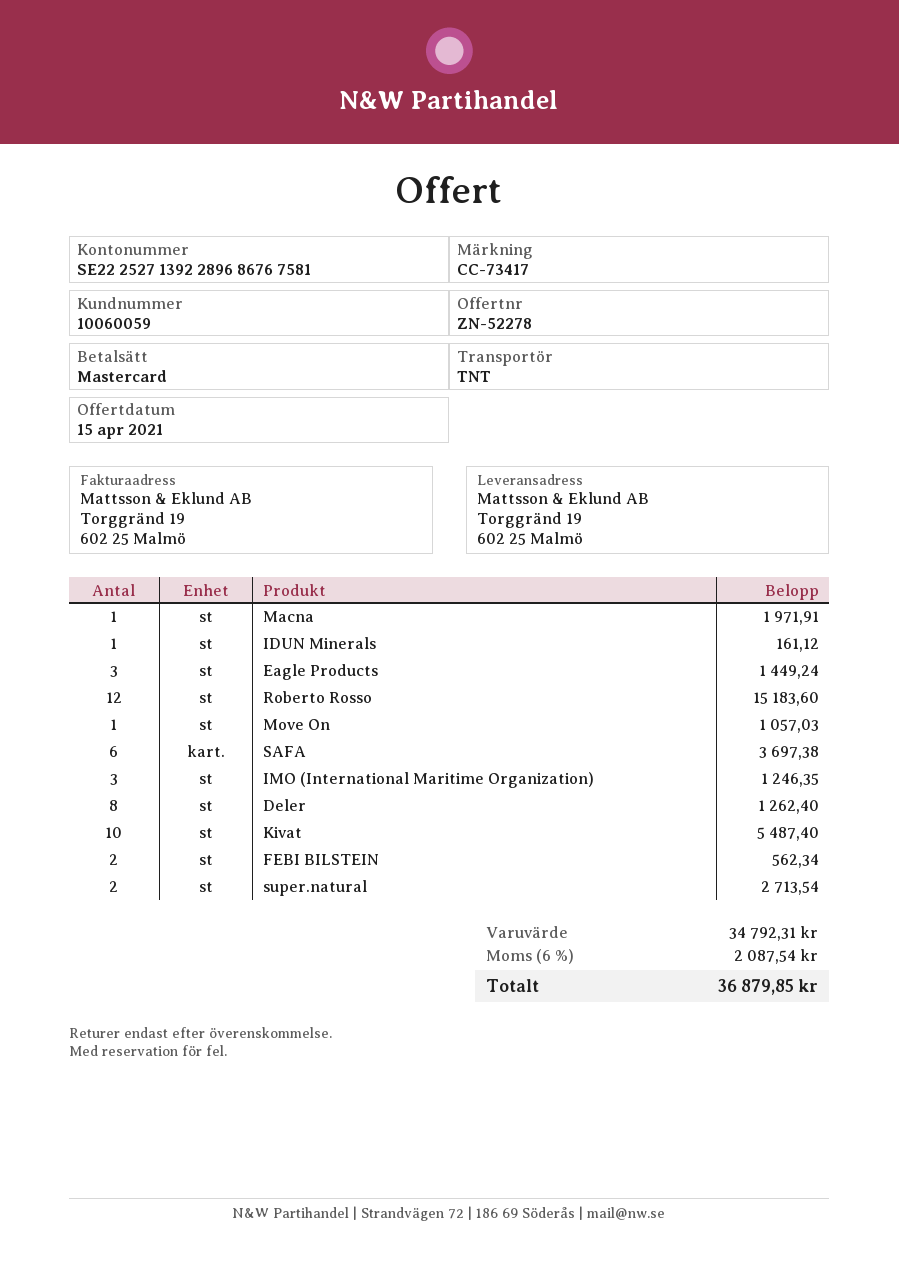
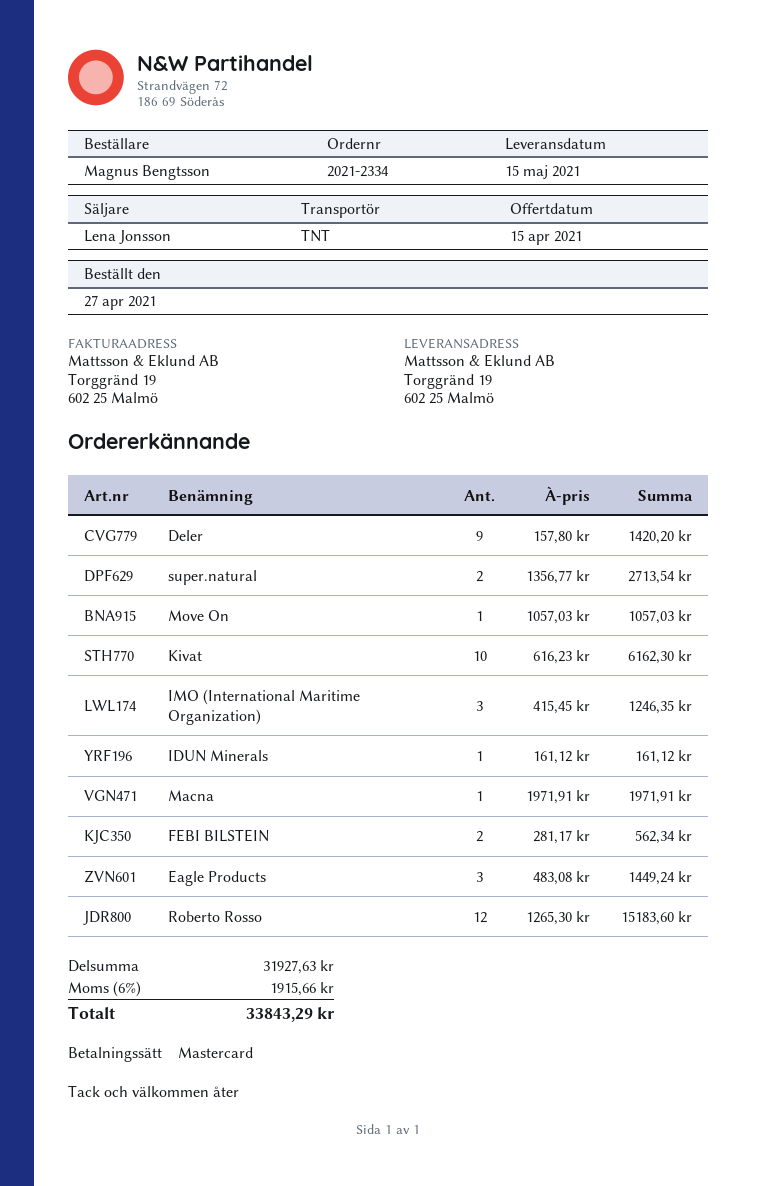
SAFA: 6 for 3697.38 -> none
Deler: 8 for 1262.40 -> 9 for 1420.20
Kivat: 10 for 5487.40 -> 10 for 6162.30
subtotal: 34792.31 -> 31927.63
tax: 6% = 2087.54 -> 6% = 1915.66
total: 36879.85 -> 33843.29

